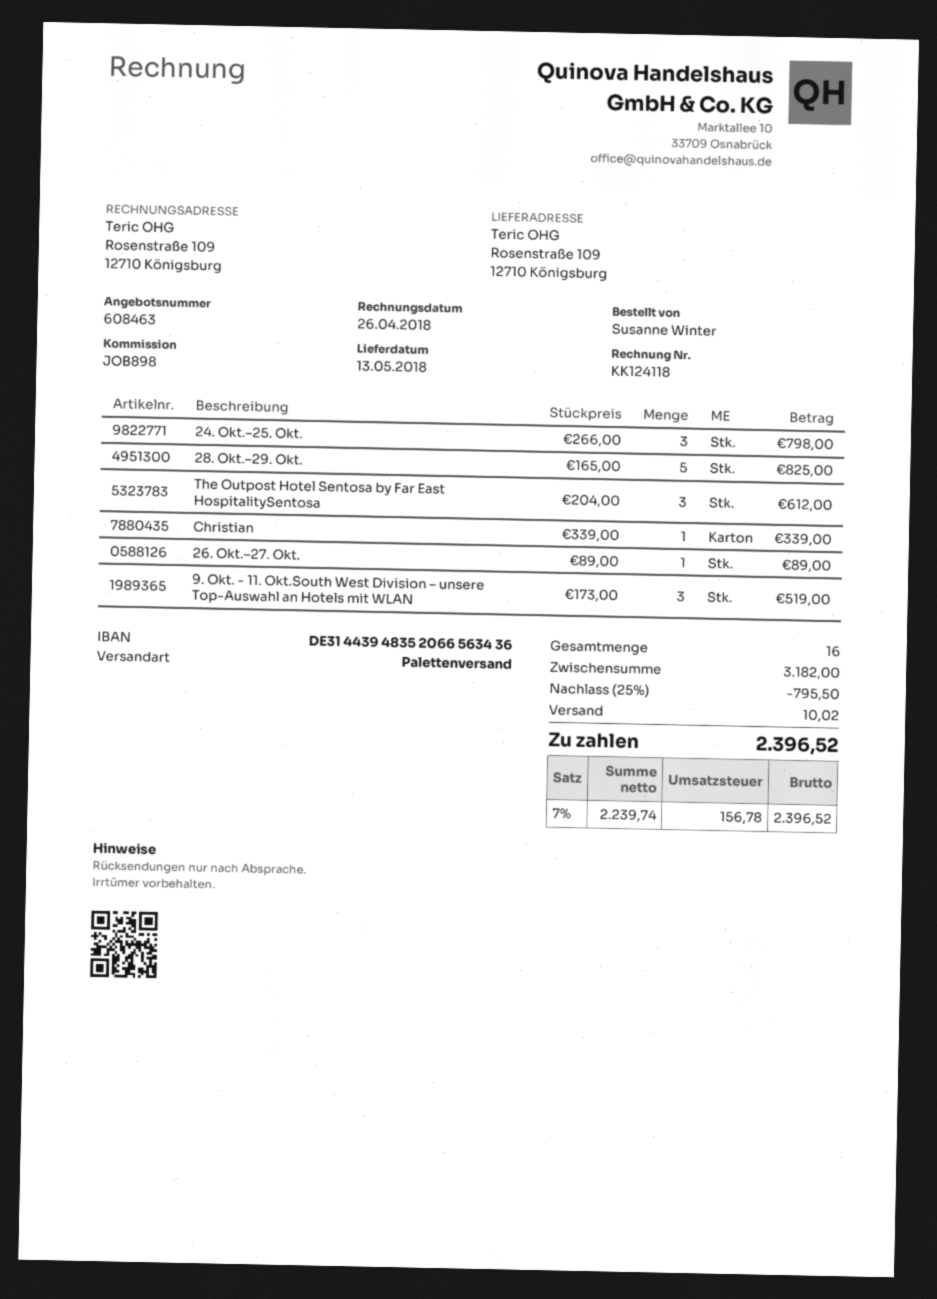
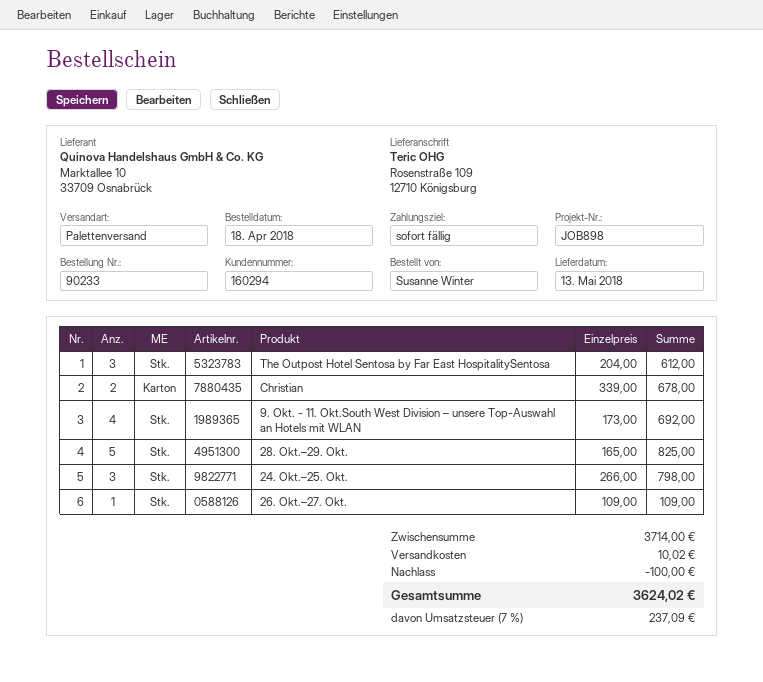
Christian: 1 x 339.00 = 339.00 -> 2 x 339.00 = 678.00
26. Okt.–27. Okt.: 1 x 89.00 = 89.00 -> 1 x 109.00 = 109.00
9. Okt. - 11. Okt.South West Division – unsere Top-Auswahl an Hotels mit WLAN: 3 x 173.00 = 519.00 -> 4 x 173.00 = 692.00
subtotal: 3182.00 -> 3714.00
discount: 795.50 -> 100.00
tax: 7% = 156.78 -> 7% = 237.09
total: 2396.52 -> 3624.02

